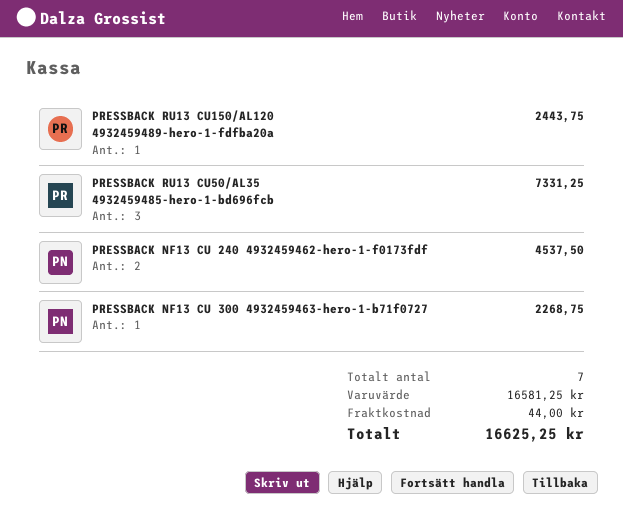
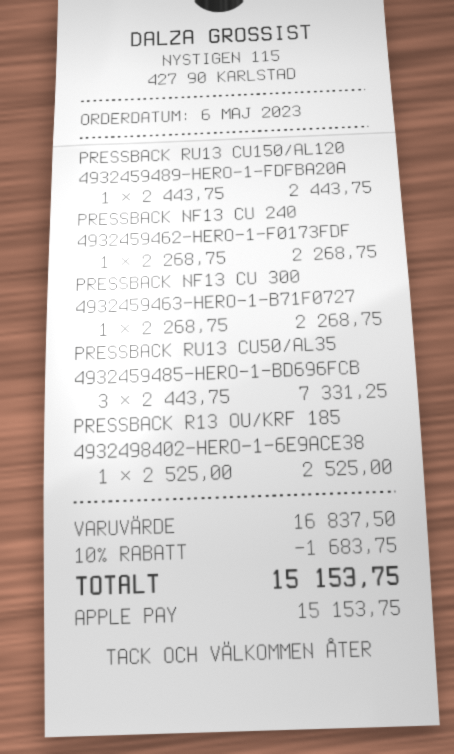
PRESSBACK NF13 CU 240 4932459462-hero-1-f0173fdf: 2 for 4537.50 -> 1 for 2268.75
PRESSBACK R13 OU/KRF 185 4932498402-HERO-1-6E9ACE38: none -> 1 for 2525.00
subtotal: 16581.25 -> 16837.50
discount: none -> 10% = 1683.75
shipping: 44.00 -> none
total: 16625.25 -> 15153.75

